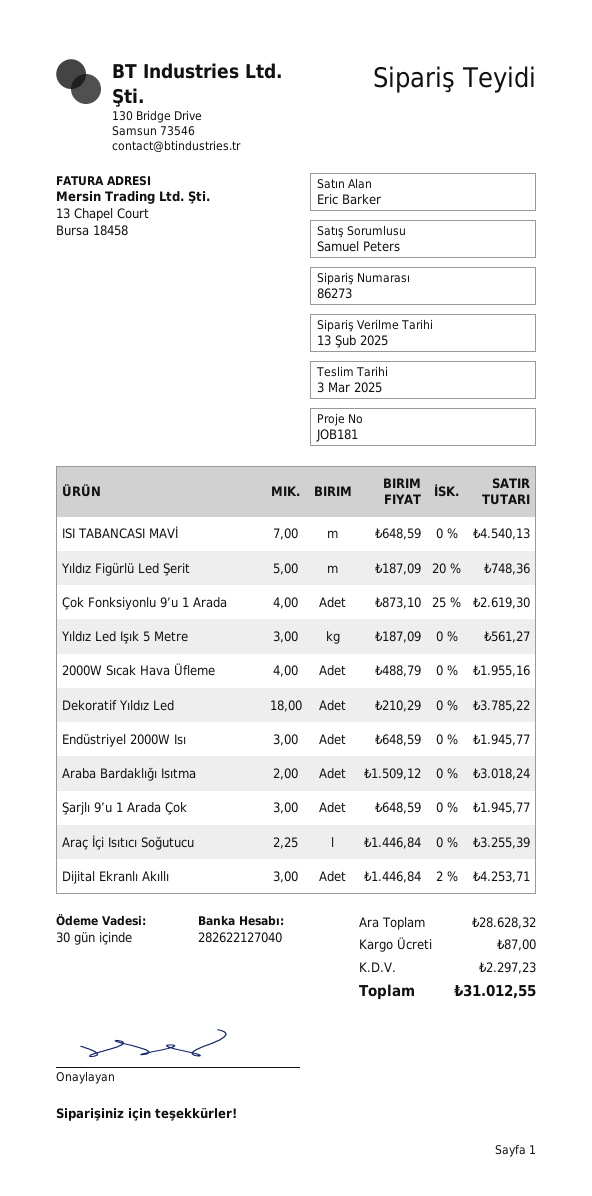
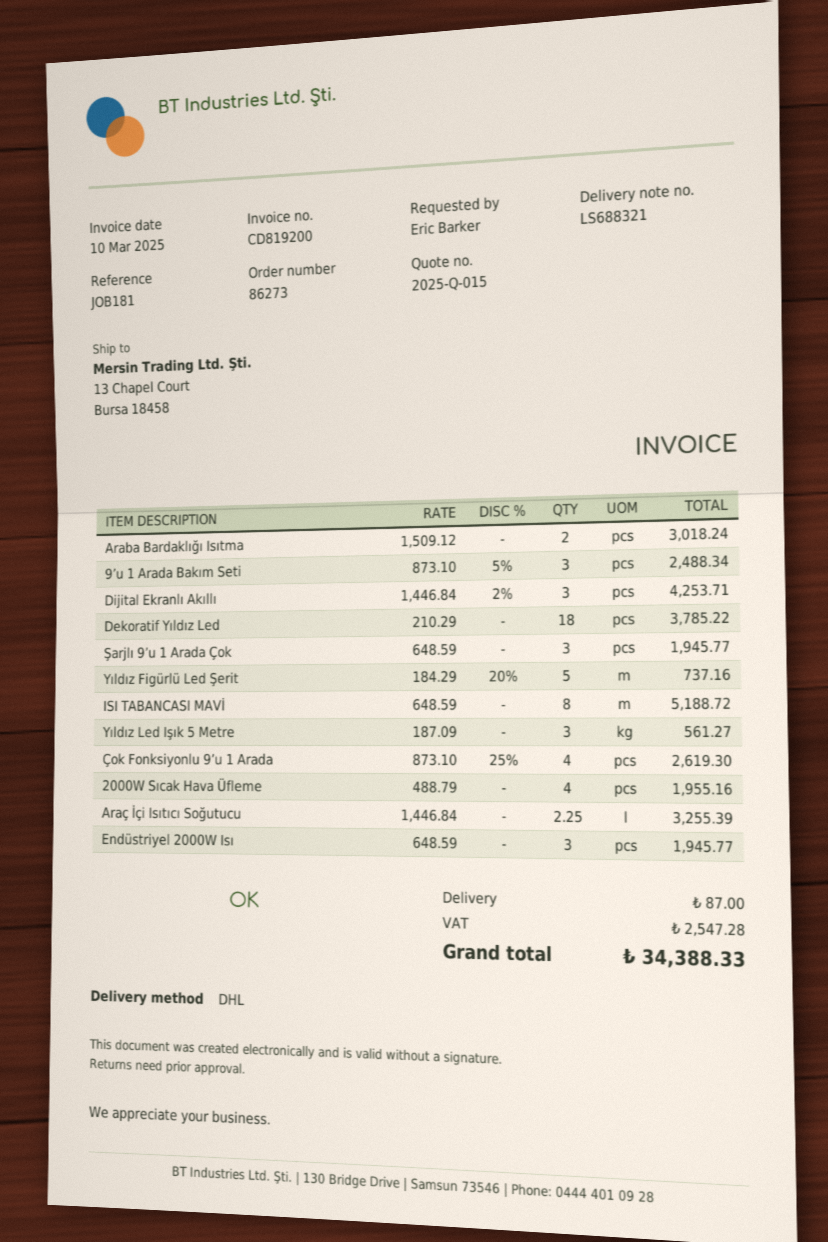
ISI TABANCASI MAVİ: 7 x 648.59 = 4540.13 -> 8 x 648.59 = 5188.72
Yıldız Figürlü Led Şerit: 5 x 187.09 - 20% = 748.36 -> 5 x 184.29 - 20% = 737.16
9’u 1 Arada Bakım Seti: none -> 3 x 873.10 - 5% = 2488.34
tax: 2297.23 -> 2547.28
total: 31012.55 -> 34388.33

